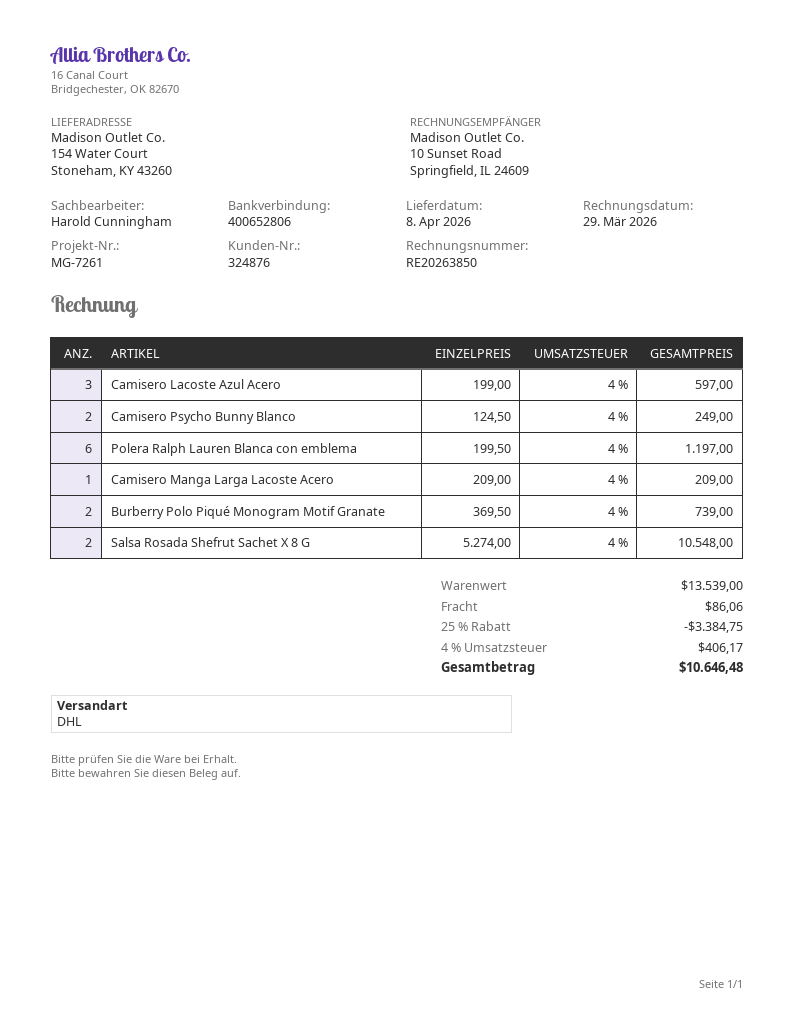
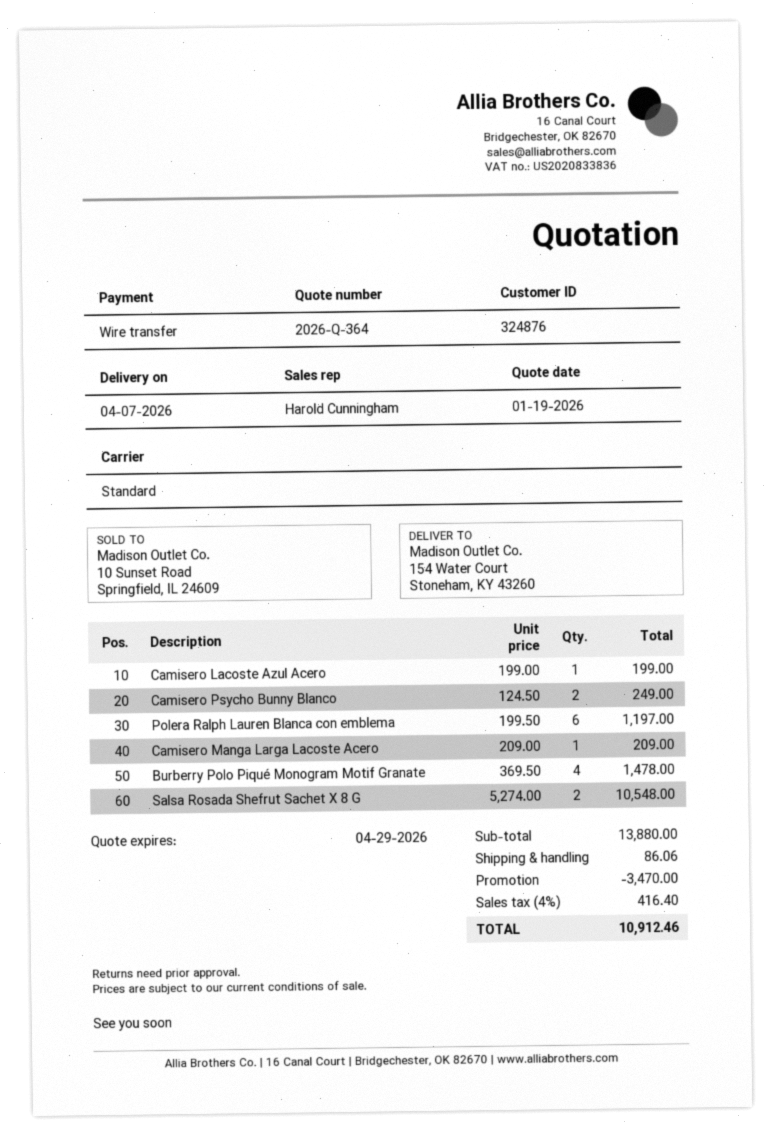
delivery date: 2026-04-08 -> 2026-04-07
shipping method: DHL -> standard
Camisero Lacoste Azul Acero: 3 x 199.00 = 597.00 -> 1 x 199.00 = 199.00
Burberry Polo Piqué Monogram Motif Granate: 2 x 369.50 = 739.00 -> 4 x 369.50 = 1478.00
subtotal: 13539.00 -> 13880.00
discount: 3384.75 -> 3470.00
tax: 4% = 406.17 -> 4% = 416.40
total: 10646.48 -> 10912.46

